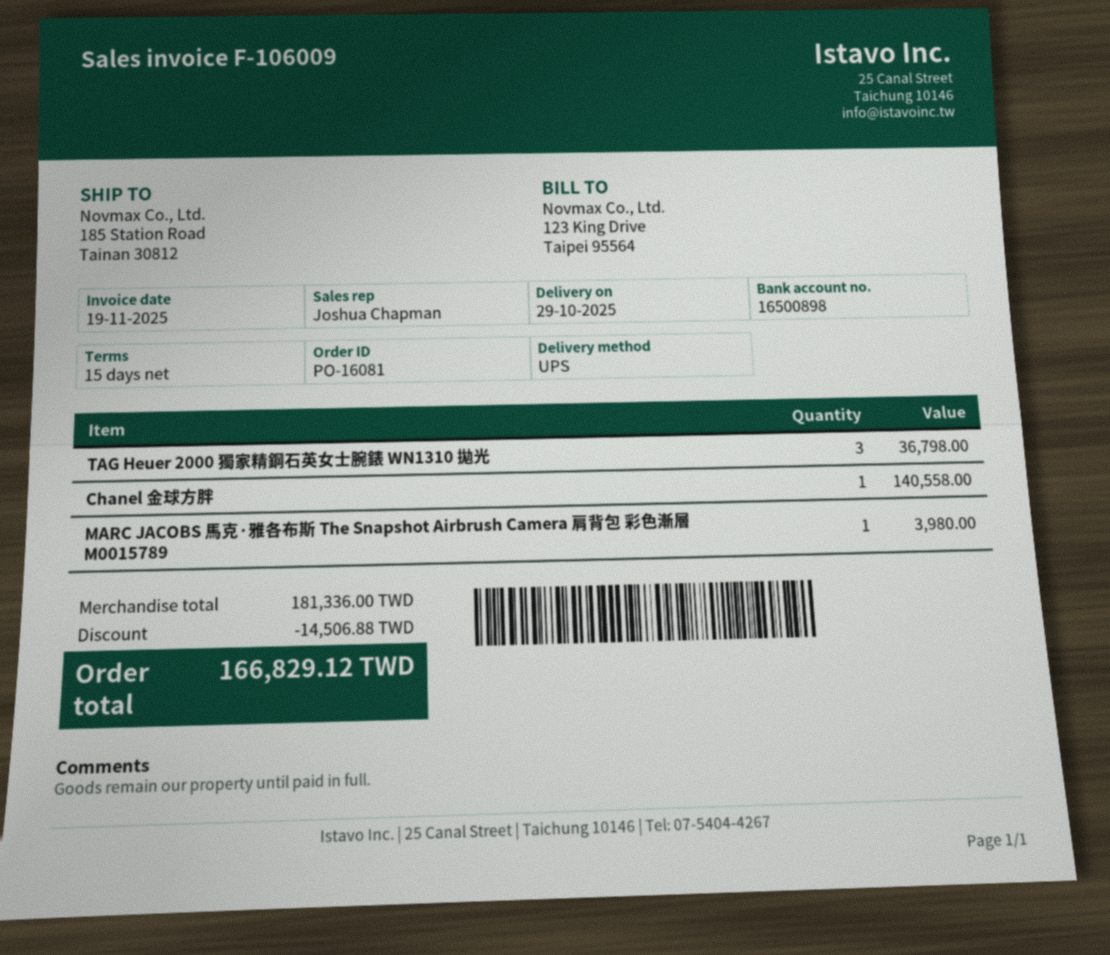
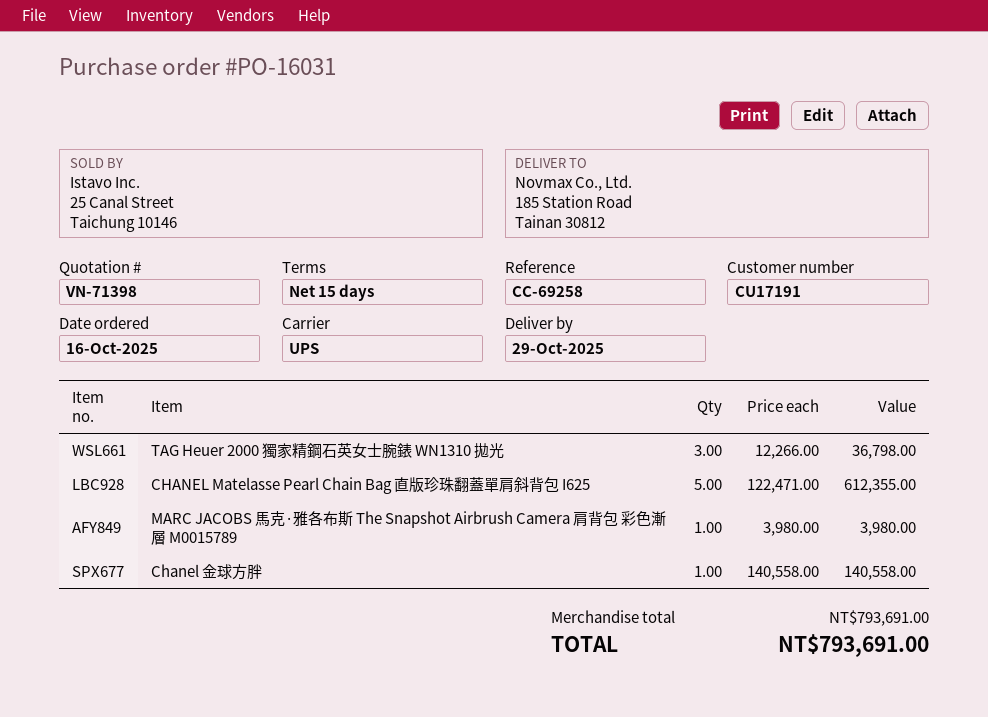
order number: PO-16081 -> PO-16031
CHANEL Matelasse Pearl Chain Bag 直版珍珠翻蓋單肩斜背包 I625: none -> 5 for 612355.00
subtotal: 181336.00 -> 793691.00
discount: 14506.88 -> none
total: 166829.12 -> 793691.00

